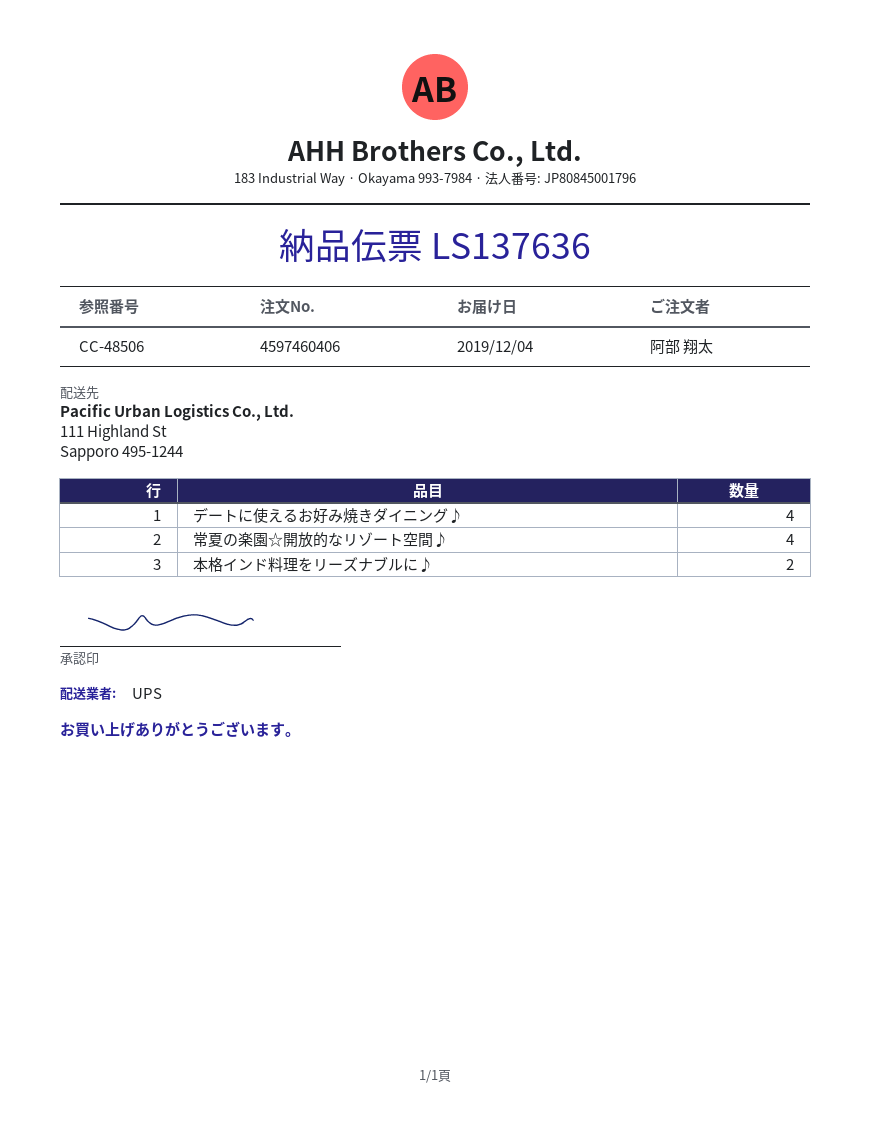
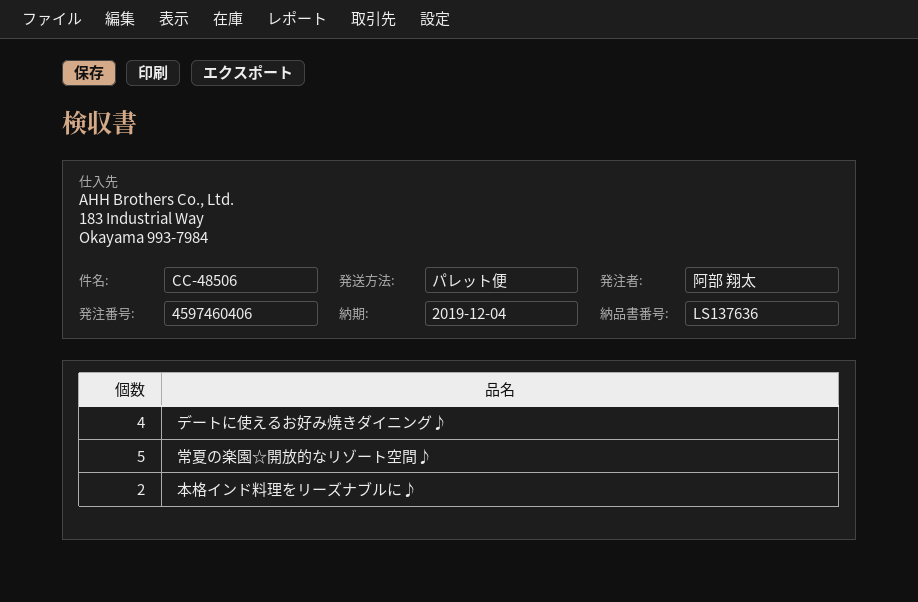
shipping method: UPS -> pallet freight
常夏の楽園☆開放的なリゾート空間♪: 4 -> 5

